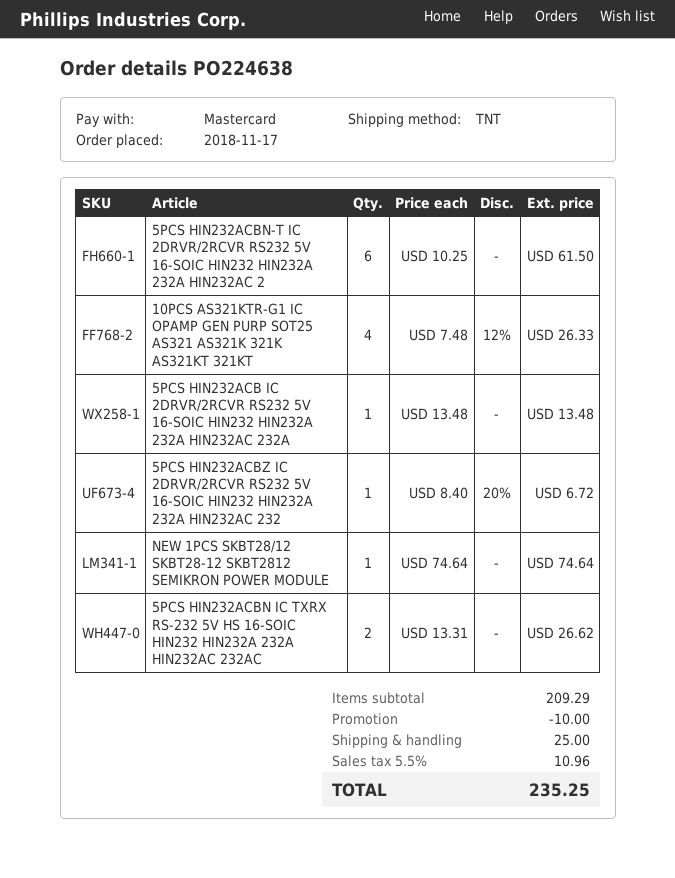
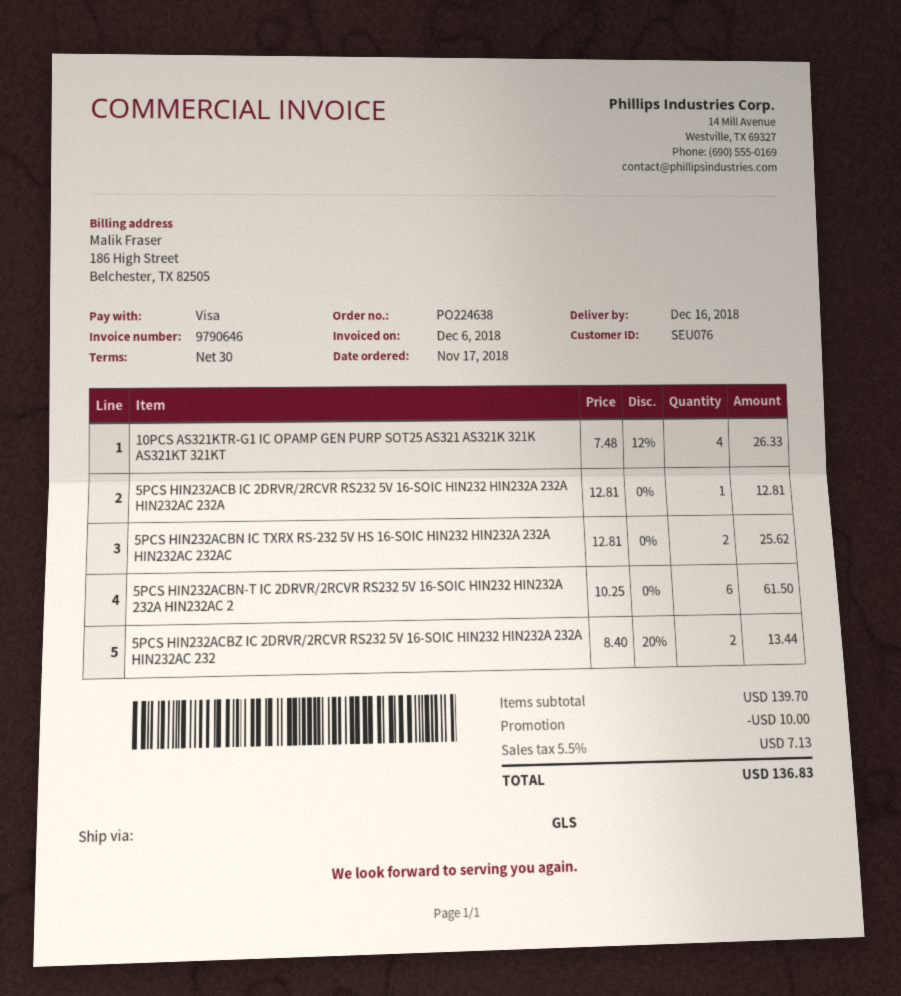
payment method: Mastercard -> Visa
shipping method: TNT -> GLS
5PCS HIN232ACB IC 2DRVR/2RCVR RS232 5V 16-SOIC HIN232 HIN232A 232A HIN232AC 232A: 1 x 13.48 = 13.48 -> 1 x 12.81 = 12.81
5PCS HIN232ACBZ IC 2DRVR/2RCVR RS232 5V 16-SOIC HIN232 HIN232A 232A HIN232AC 232: 1 x 8.40 - 20% = 6.72 -> 2 x 8.40 - 20% = 13.44
NEW 1PCS SKBT28/12 SKBT28-12 SKBT2812 SEMIKRON POWER MODULE: 1 x 74.64 = 74.64 -> none
5PCS HIN232ACBN IC TXRX RS-232 5V HS 16-SOIC HIN232 HIN232A 232A HIN232AC 232AC: 2 x 13.31 = 26.62 -> 2 x 12.81 = 25.62
subtotal: 209.29 -> 139.70
shipping: 25.00 -> none
tax: 5.5% = 10.96 -> 5.5% = 7.13
total: 235.25 -> 136.83

